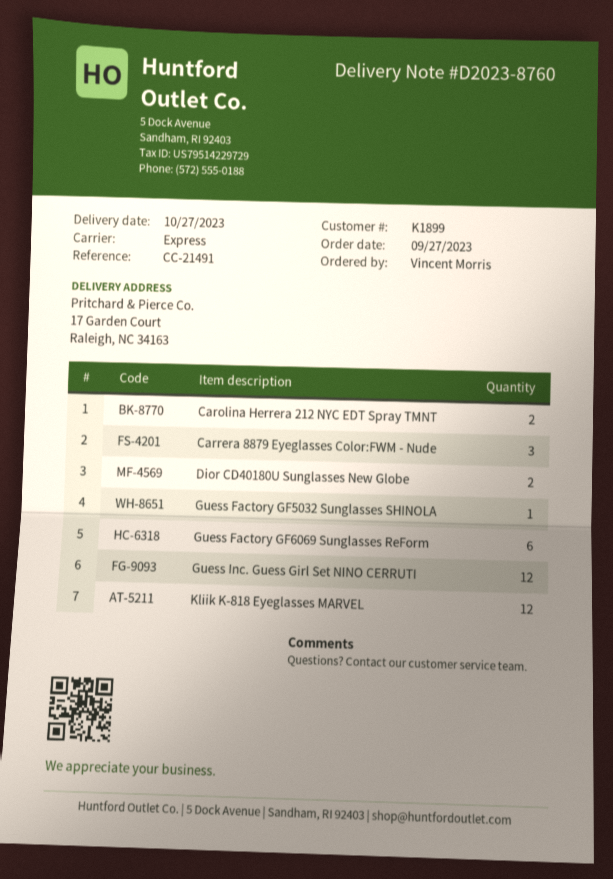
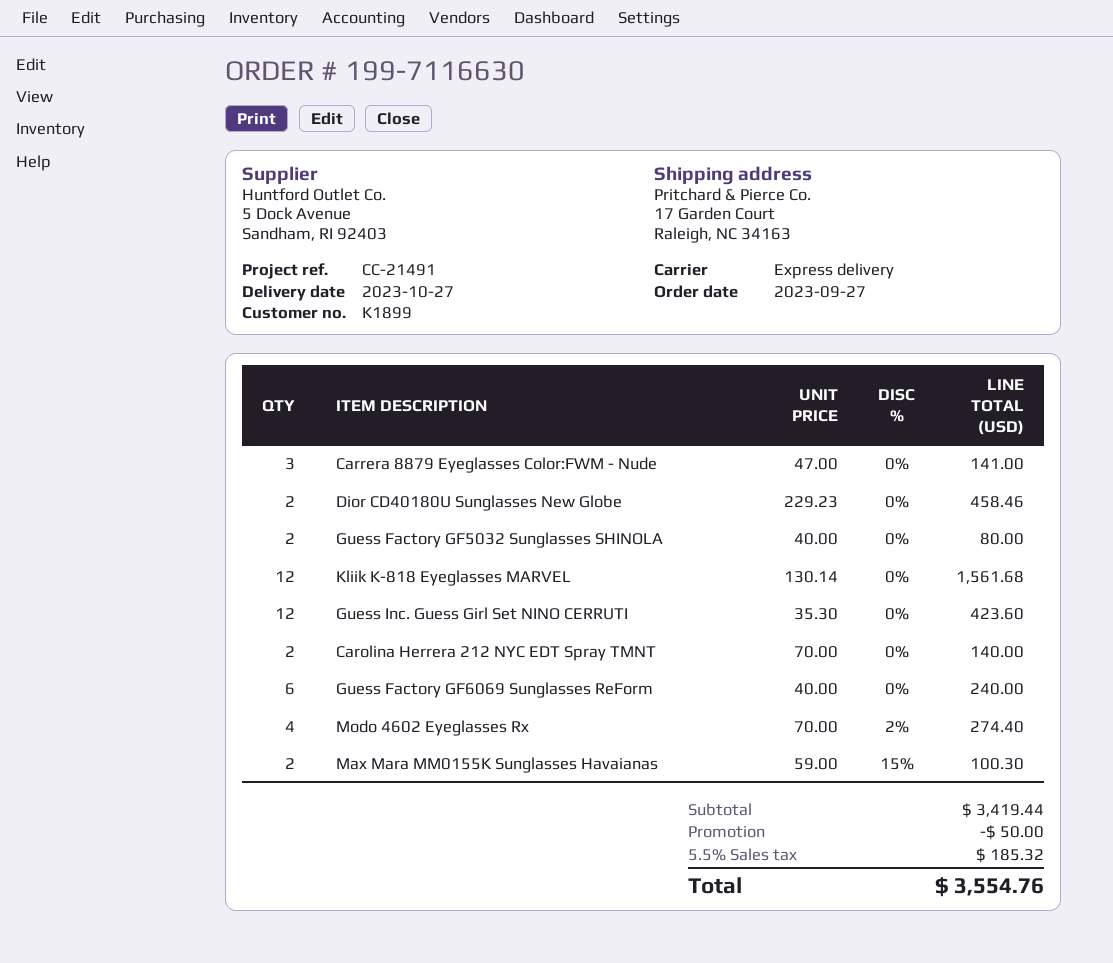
Guess Factory GF5032 Sunglasses SHINOLA: 1 -> 2
Modo 4602 Eyeglasses Rx: none -> 4
Max Mara MM0155K Sunglasses Havaianas: none -> 2

